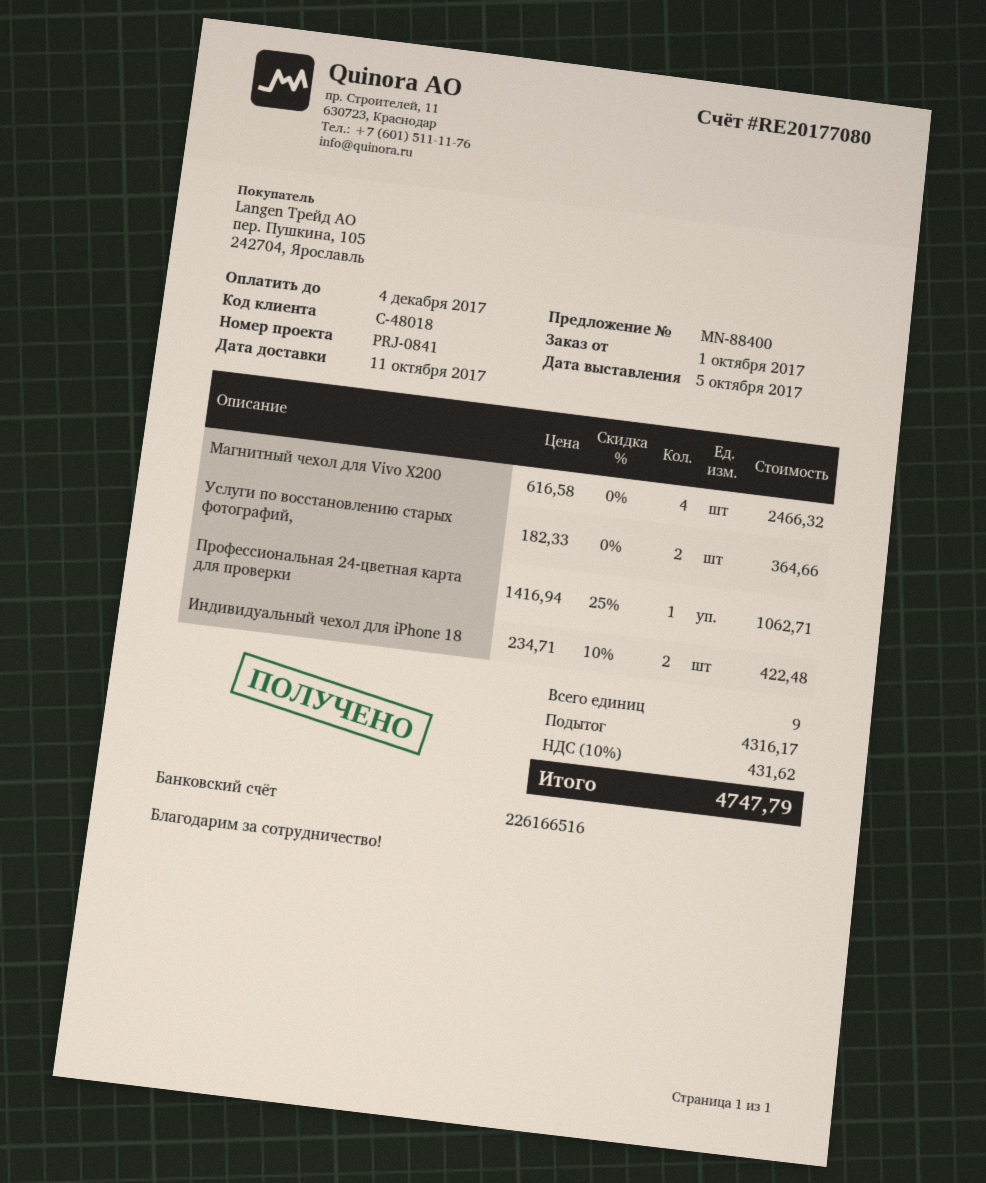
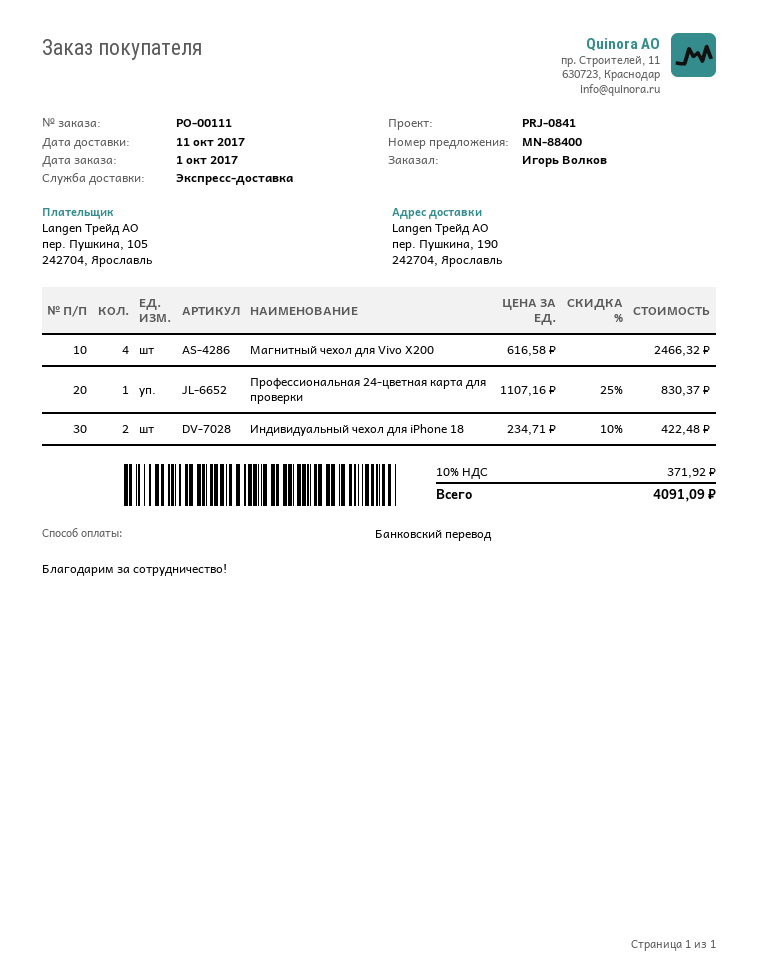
Услуги по восстановлению старых фотографий,: 2 x 182.33 = 364.66 -> none
Профессиональная 24-цветная карта для проверки: 1 x 1416.94 - 25% = 1062.71 -> 1 x 1107.16 - 25% = 830.37
tax: 10% = 431.62 -> 10% = 371.92
total: 4747.79 -> 4091.09

